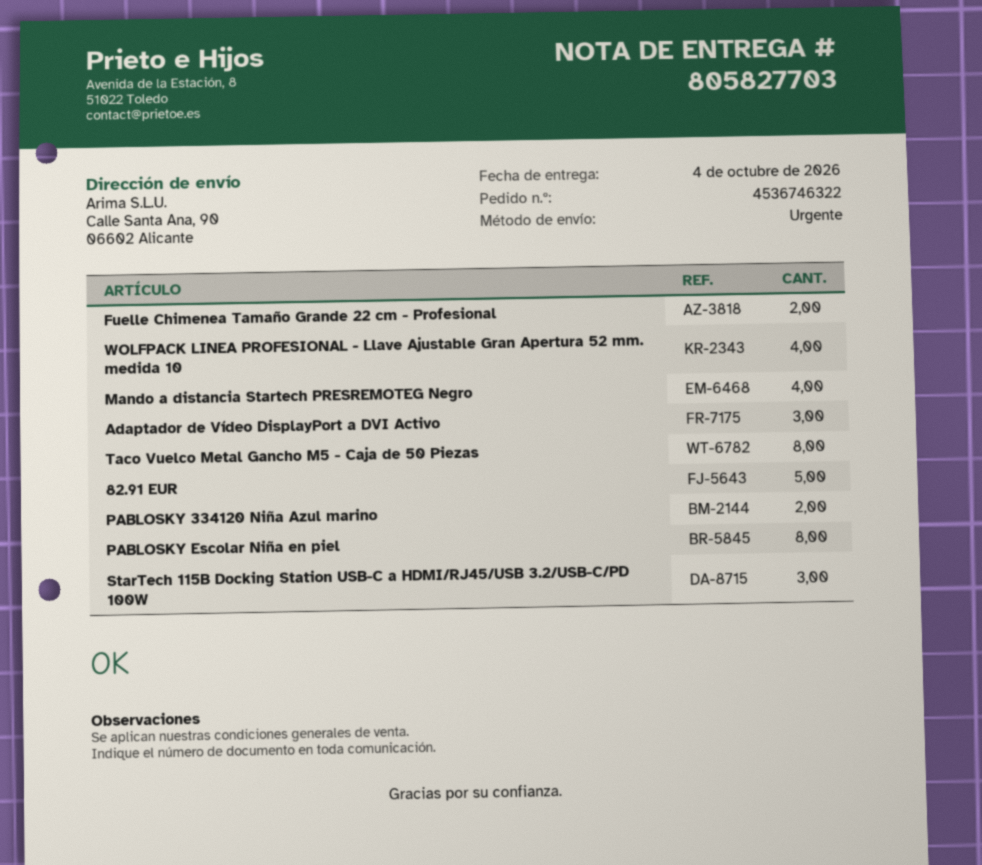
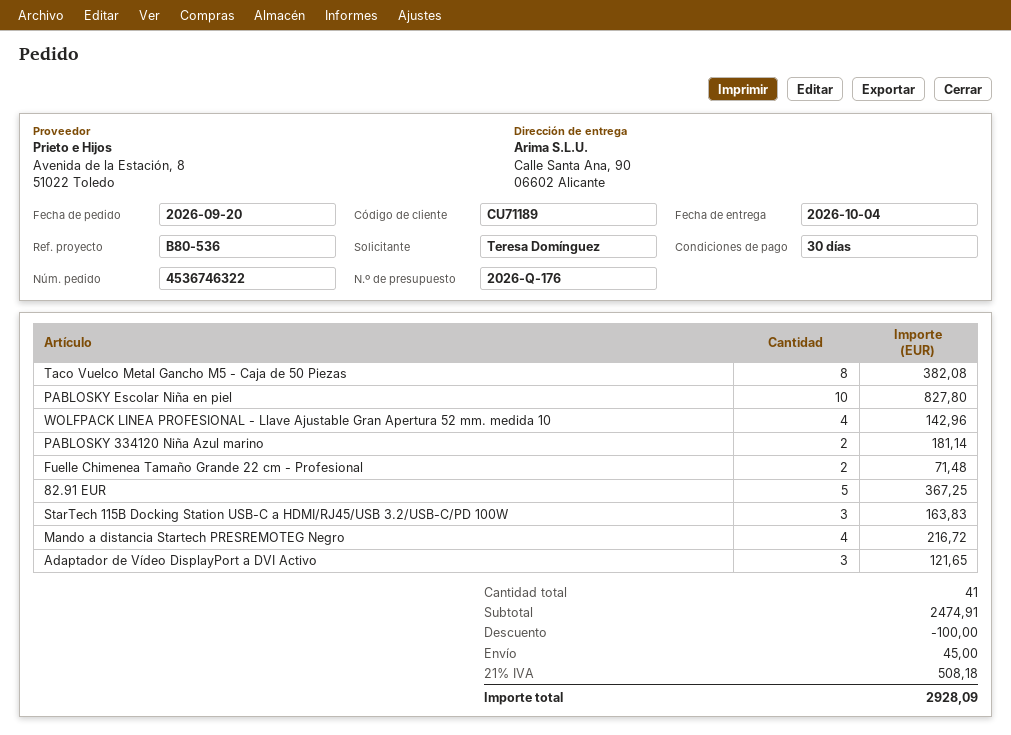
PABLOSKY Escolar Niña en piel: 8 -> 10

